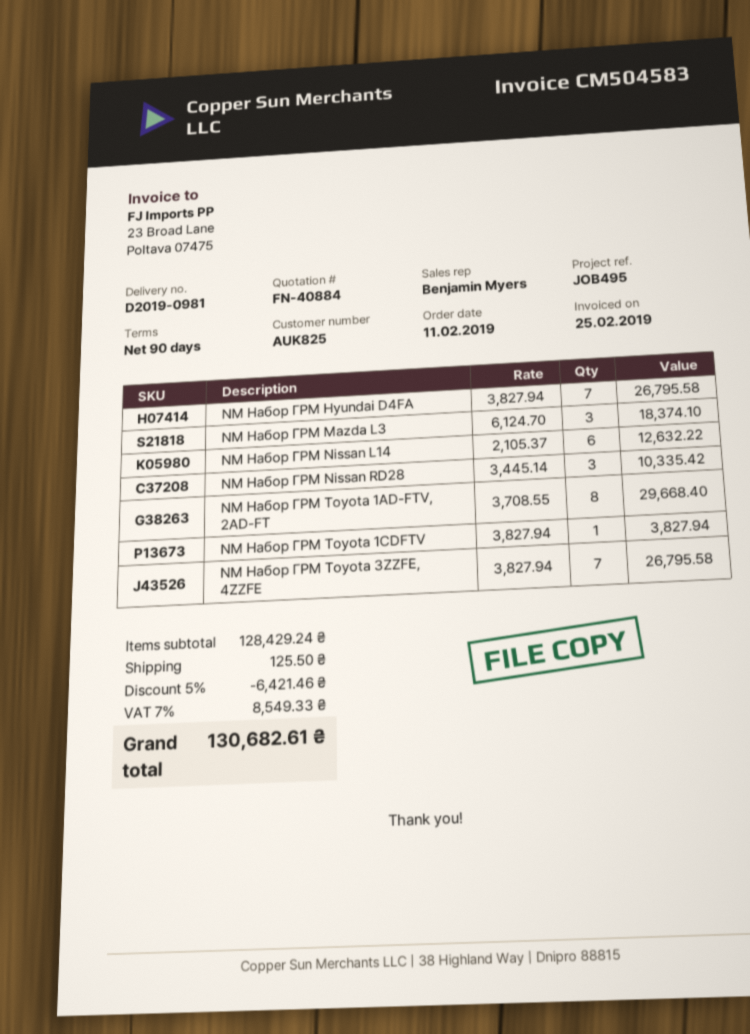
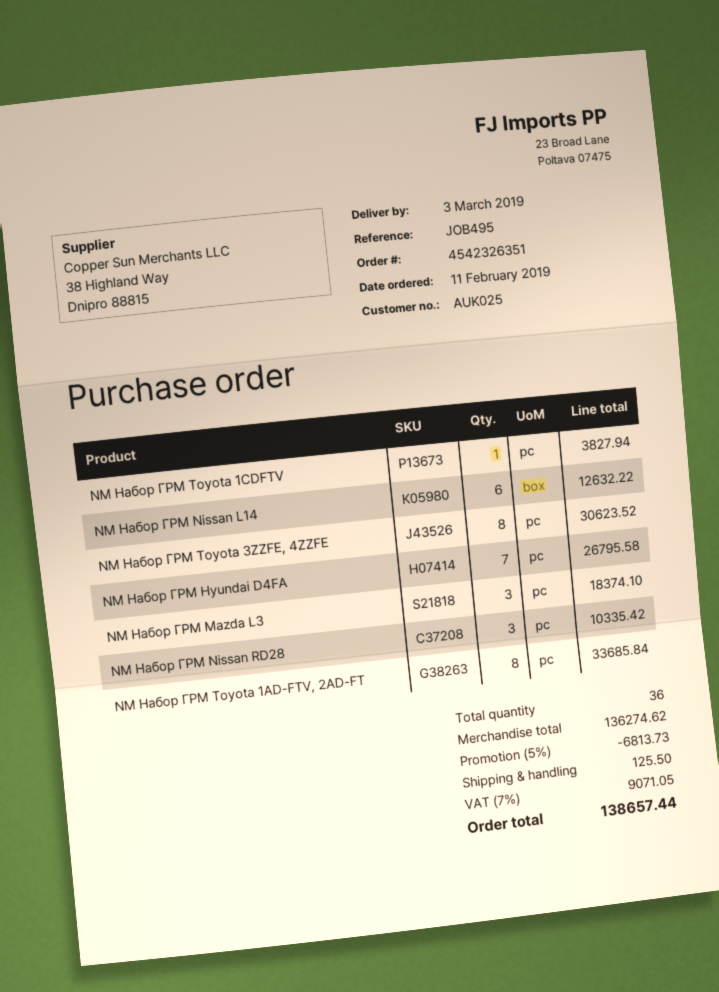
customer number: AUK825 -> AUK025
NM Набор ГРМ Toyota 1AD-FTV, 2AD-FT: 8 for 29668.40 -> 8 for 33685.84
NM Набор ГРМ Toyota 3ZZFE, 4ZZFE: 7 for 26795.58 -> 8 for 30623.52
subtotal: 128429.24 -> 136274.62
discount: 5% = 6421.46 -> 5% = 6813.73
tax: 7% = 8549.33 -> 7% = 9071.05
total: 130682.61 -> 138657.44

